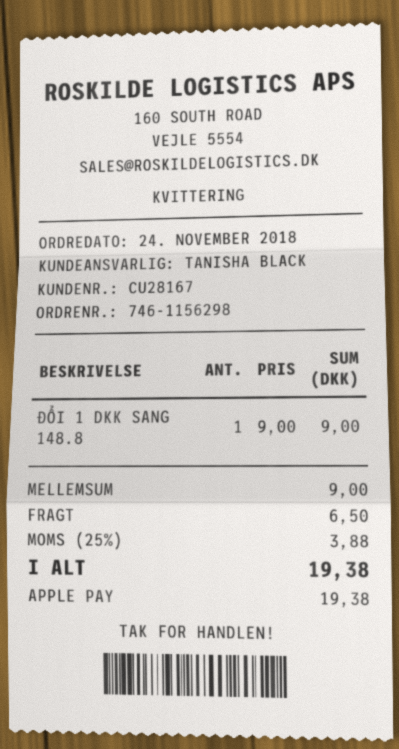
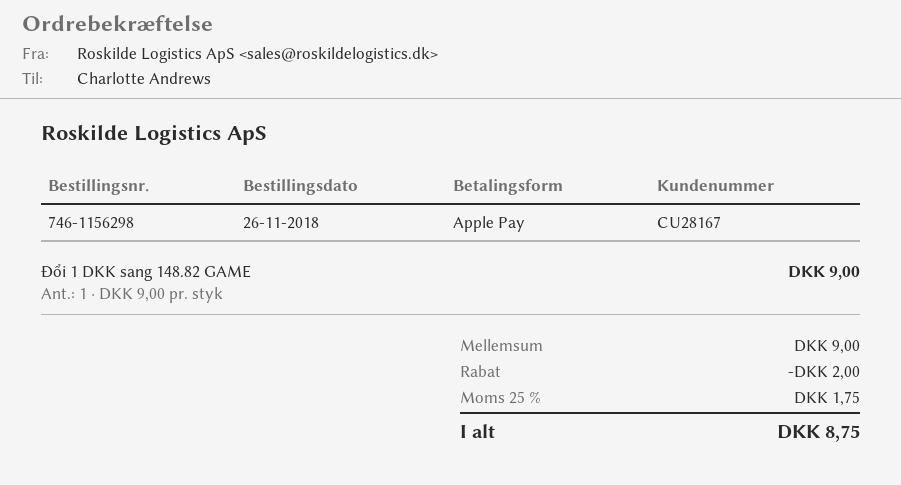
order date: 2018-11-24 -> 2018-11-26
discount: none -> 2.00
shipping: 6.50 -> none
tax: 25% = 3.88 -> 25% = 1.75
total: 19.38 -> 8.75

